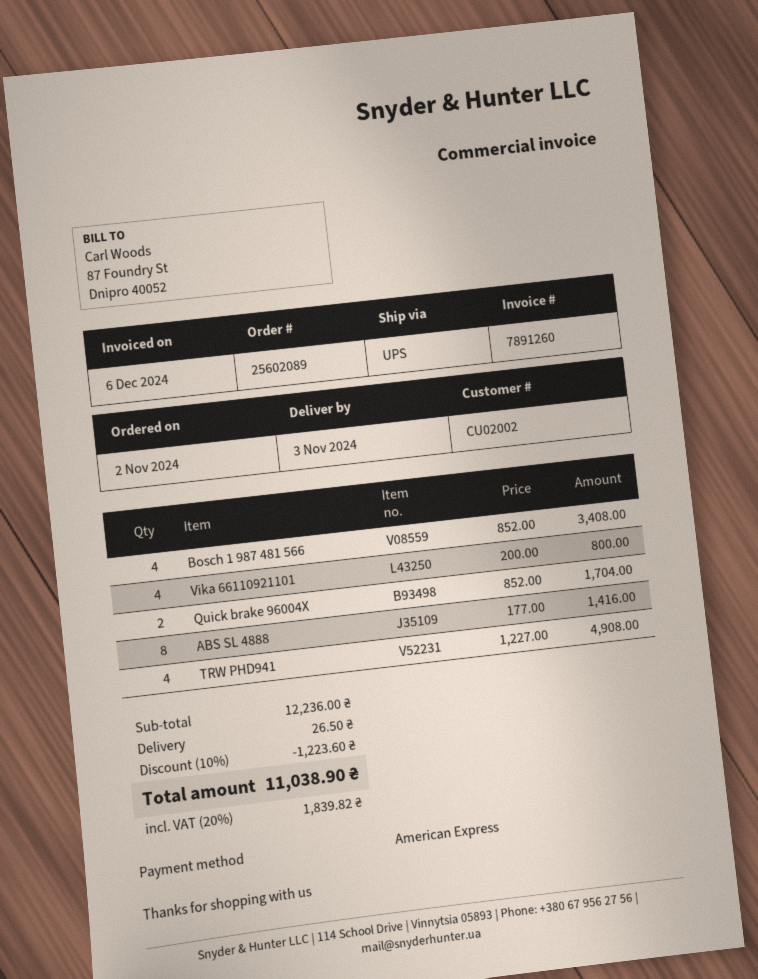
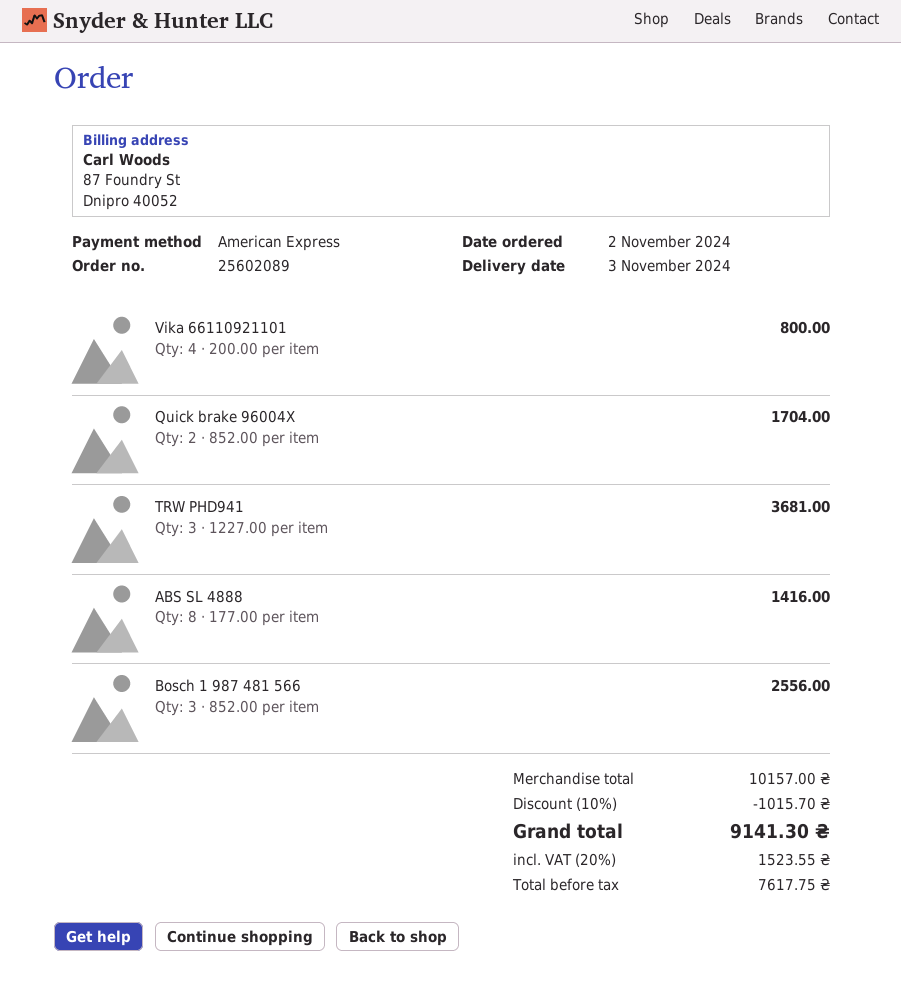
Bosch 1 987 481 566: 4 x 852.00 = 3408.00 -> 3 x 852.00 = 2556.00
TRW PHD941: 4 x 1227.00 = 4908.00 -> 3 x 1227.00 = 3681.00
subtotal: 12236.00 -> 10157.00
discount: 10% = 1223.60 -> 10% = 1015.70
shipping: 26.50 -> none
tax: 20% = 1839.82 -> 20% = 1523.55
total: 11038.90 -> 9141.30

